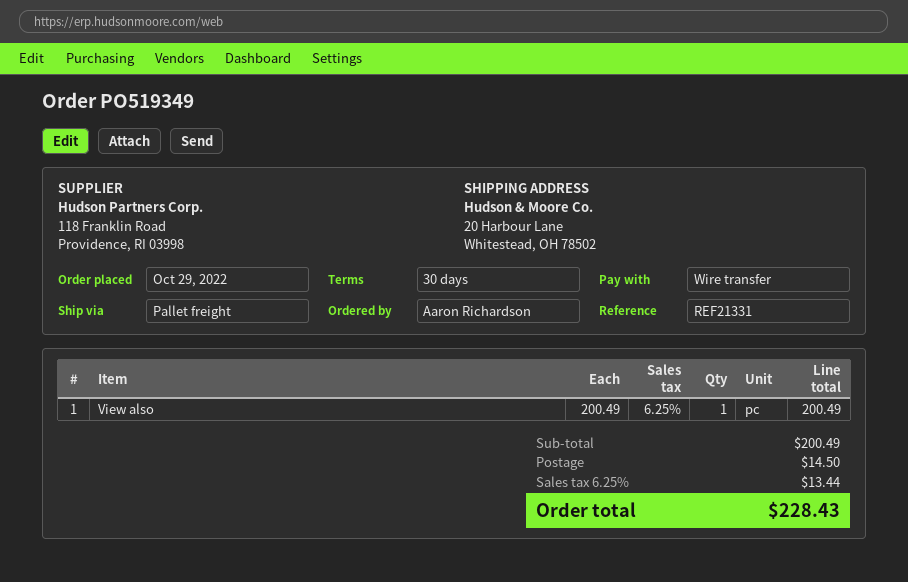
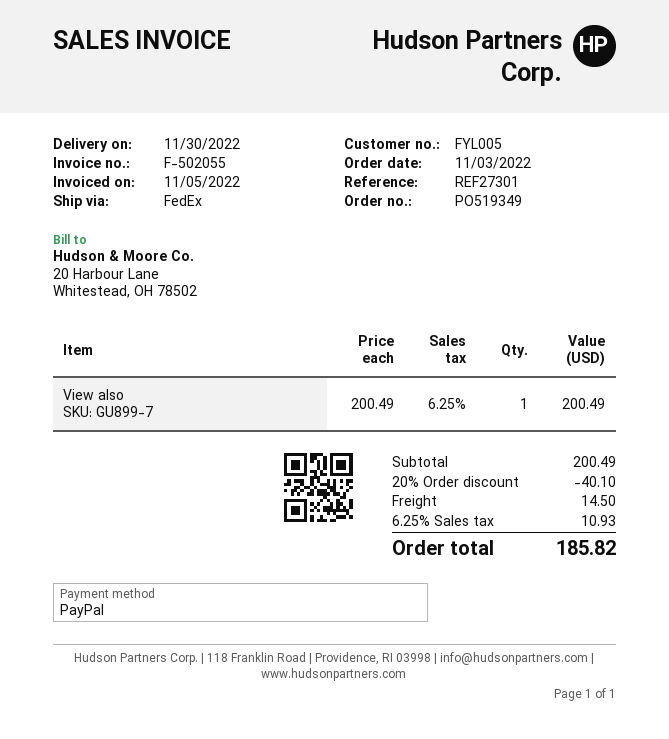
order date: 2022-10-29 -> 2022-11-03
reference: REF21331 -> REF27301
payment method: bank transfer -> PayPal
shipping method: pallet freight -> FedEx
discount: none -> 20% = 40.10
tax: 6.25% = 13.44 -> 6.25% = 10.93
total: 228.43 -> 185.82

